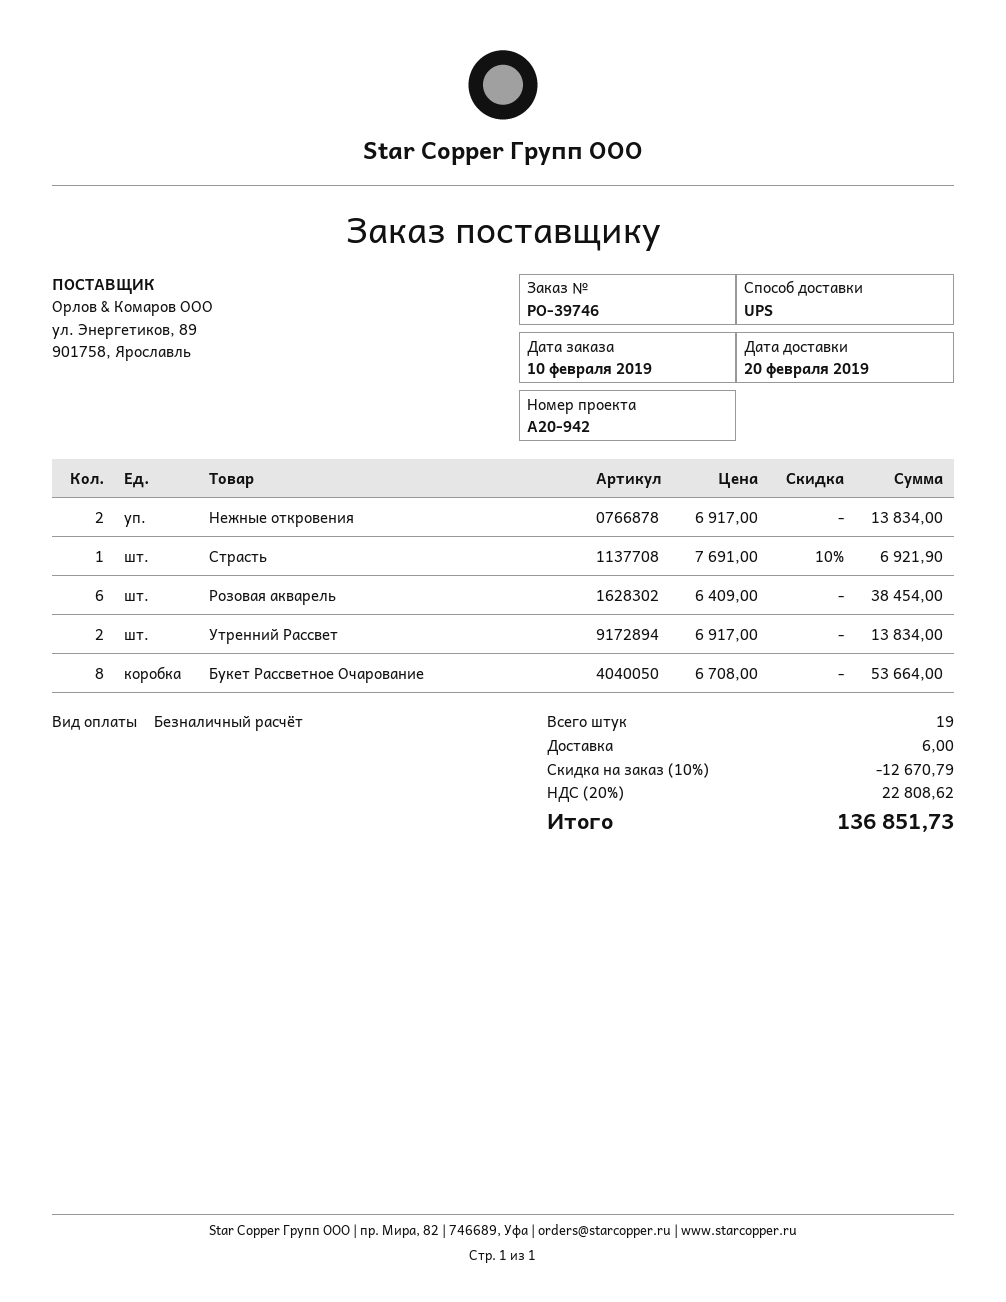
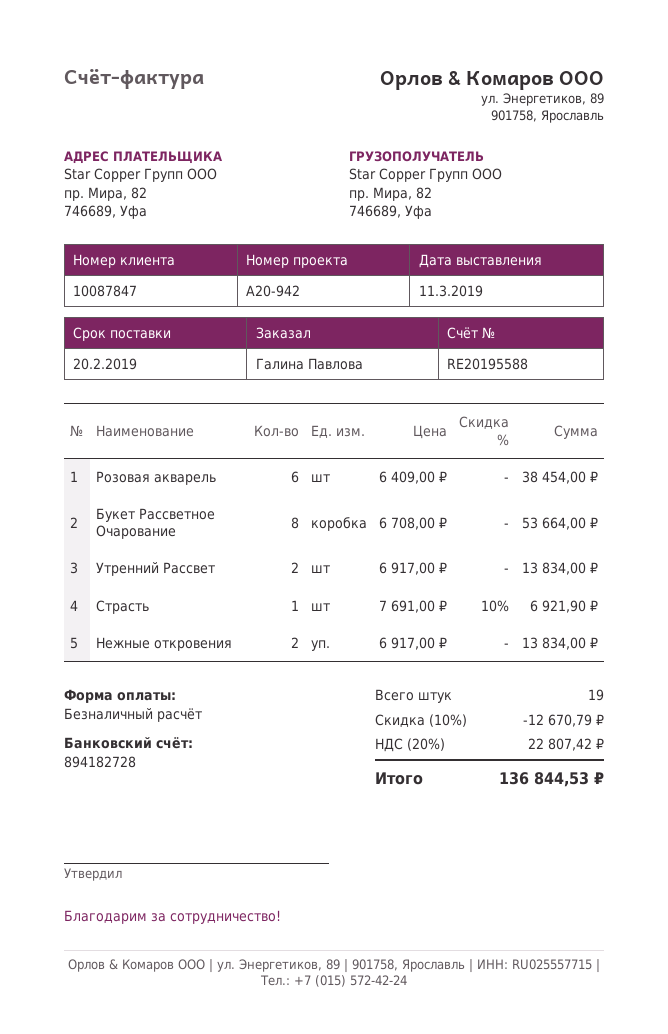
shipping: 6.00 -> none
tax: 20% = 22808.62 -> 20% = 22807.42
total: 136851.73 -> 136844.53

